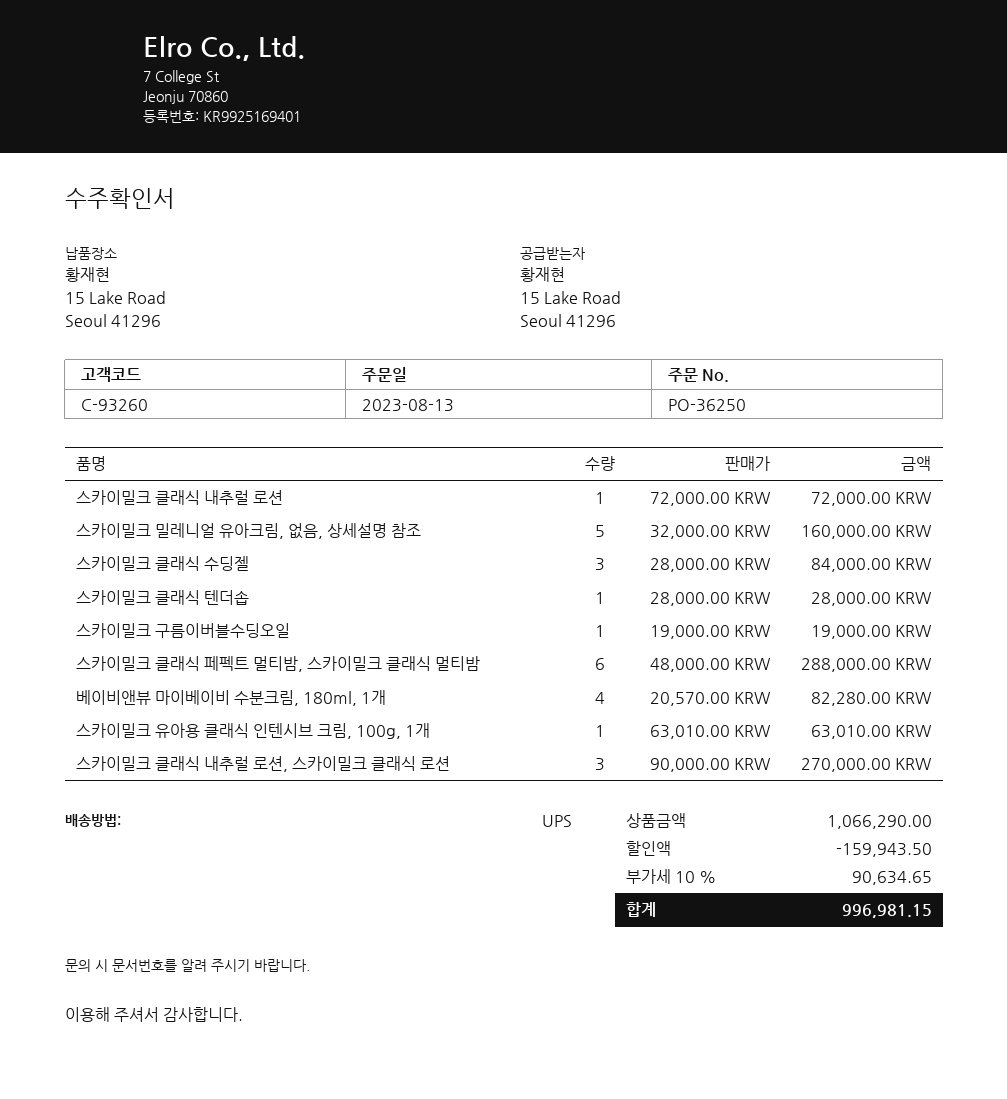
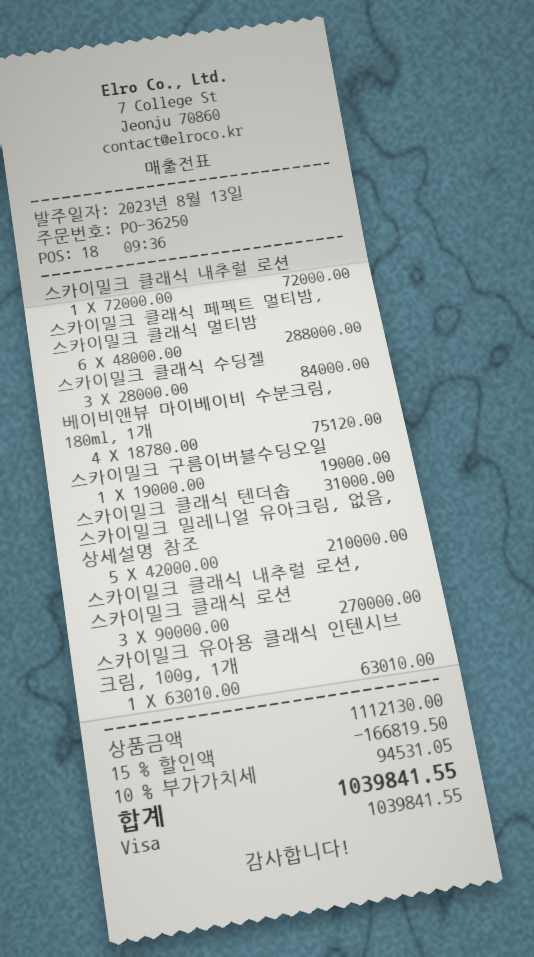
스카이밀크 밀레니얼 유아크림, 없음, 상세설명 참조: 5 x 32000.00 = 160000.00 -> 5 x 42000.00 = 210000.00
스카이밀크 클래식 텐더솝: 1 x 28000.00 = 28000.00 -> 1 x 31000.00 = 31000.00
베이비앤뷰 마이베이비 수분크림, 180ml, 1개: 4 x 20570.00 = 82280.00 -> 4 x 18780.00 = 75120.00
subtotal: 1066290.00 -> 1112130.00
discount: 159943.50 -> 166819.50
tax: 10% = 90634.65 -> 10% = 94531.05
total: 996981.15 -> 1039841.55

